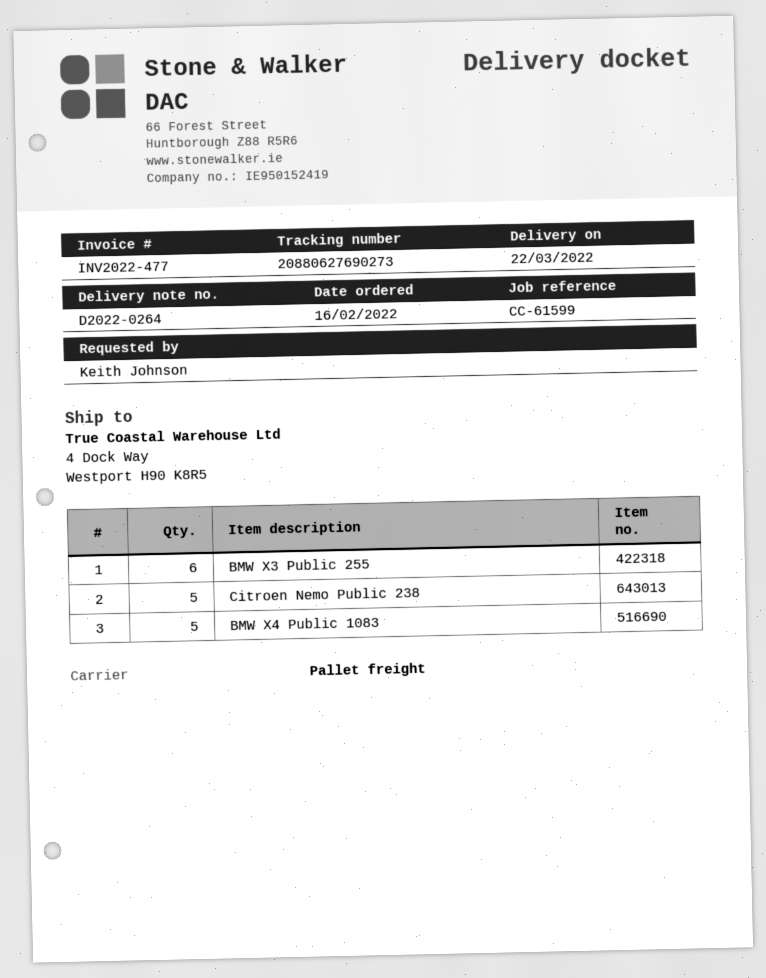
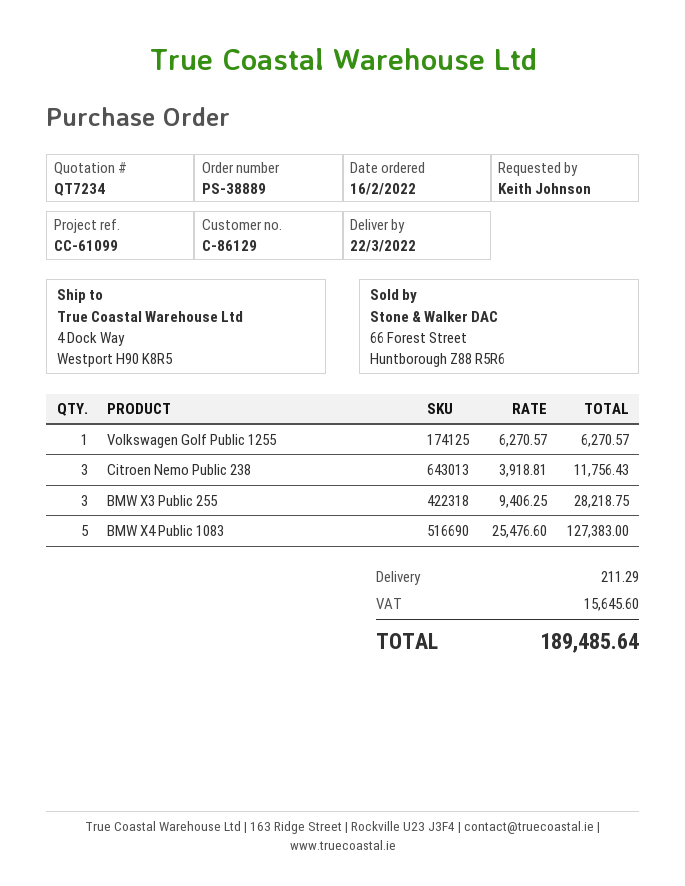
reference: CC-61599 -> CC-61099
BMW X3 Public 255: 6 -> 3
Citroen Nemo Public 238: 5 -> 3
Volkswagen Golf Public 1255: none -> 1

